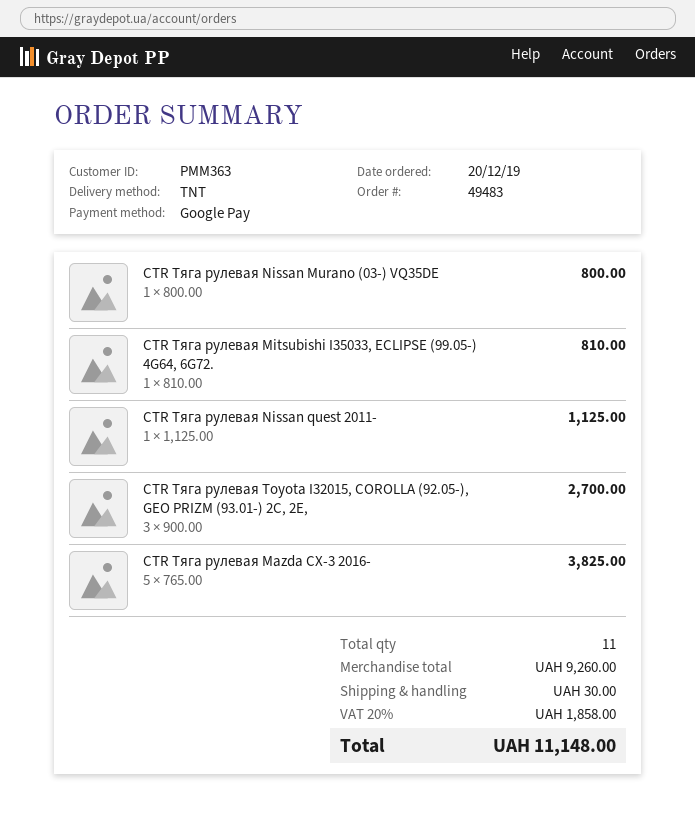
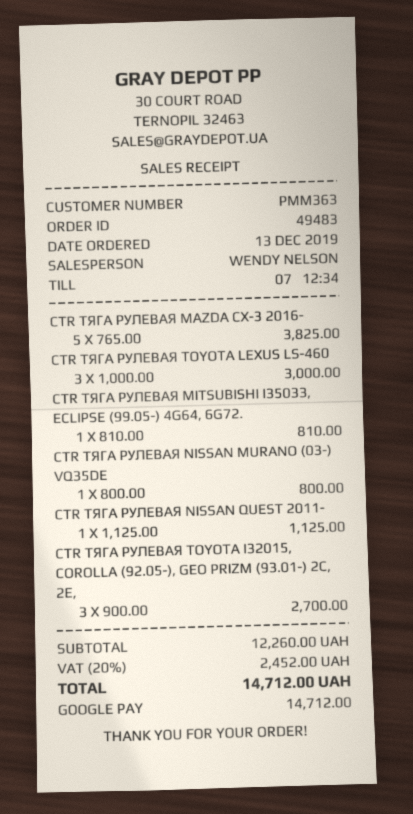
order date: 2019-12-20 -> 2019-12-13
CTR ТЯГА РУЛЕВАЯ TOYOTA LEXUS LS-460: none -> 3 x 1000.00 = 3000.00
subtotal: 9260.00 -> 12260.00
shipping: 30.00 -> none
tax: 20% = 1858.00 -> 20% = 2452.00
total: 11148.00 -> 14712.00

